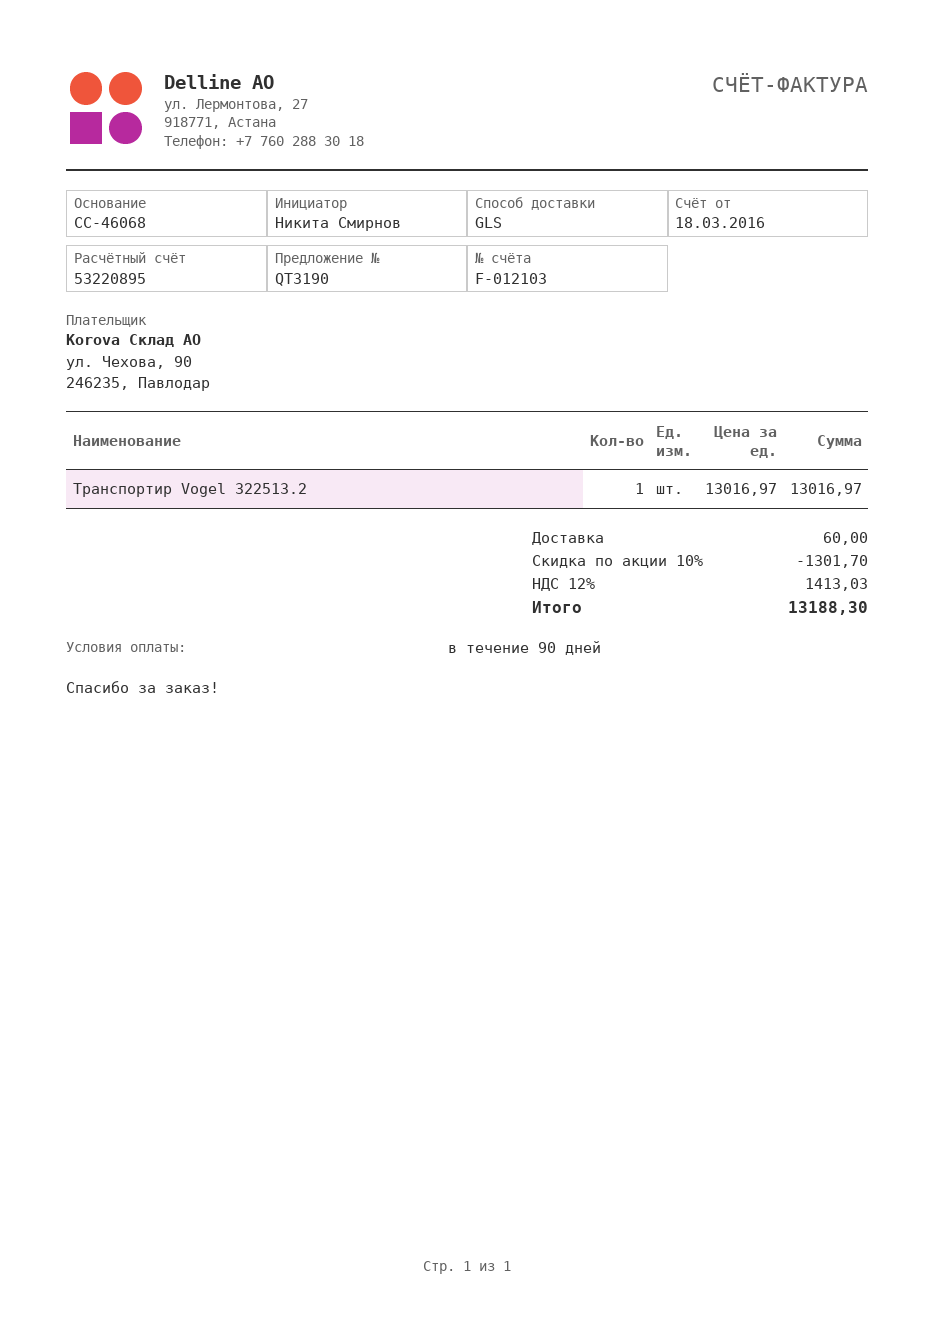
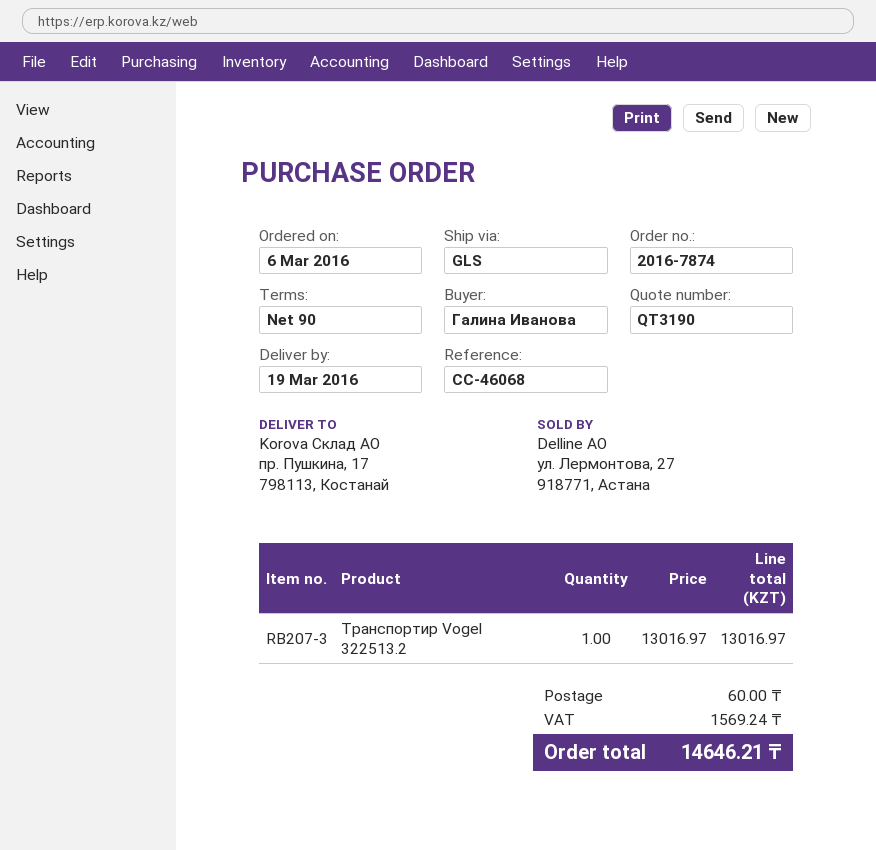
ordered by: Никита Смирнов -> Галина Иванова
discount: 10% = 1301.70 -> none
tax: 1413.03 -> 1569.24
total: 13188.30 -> 14646.21

